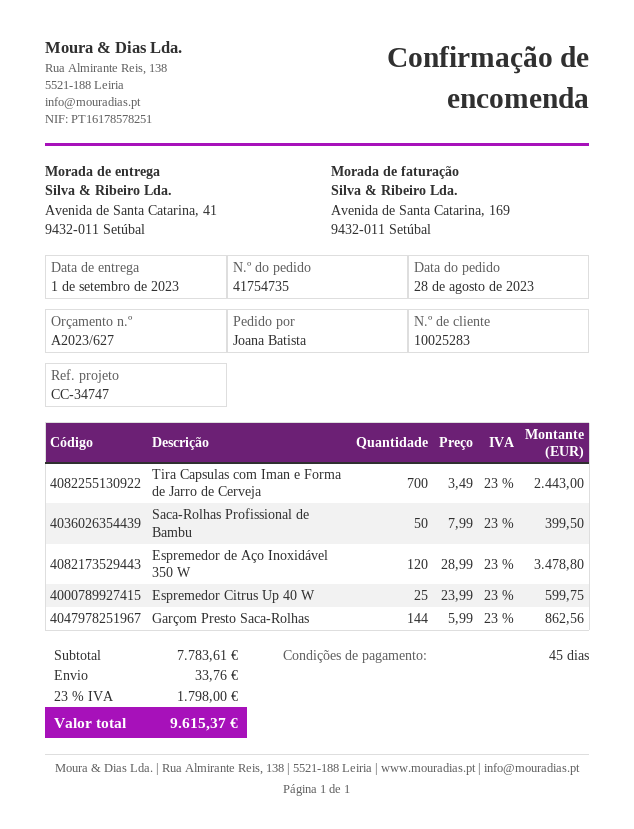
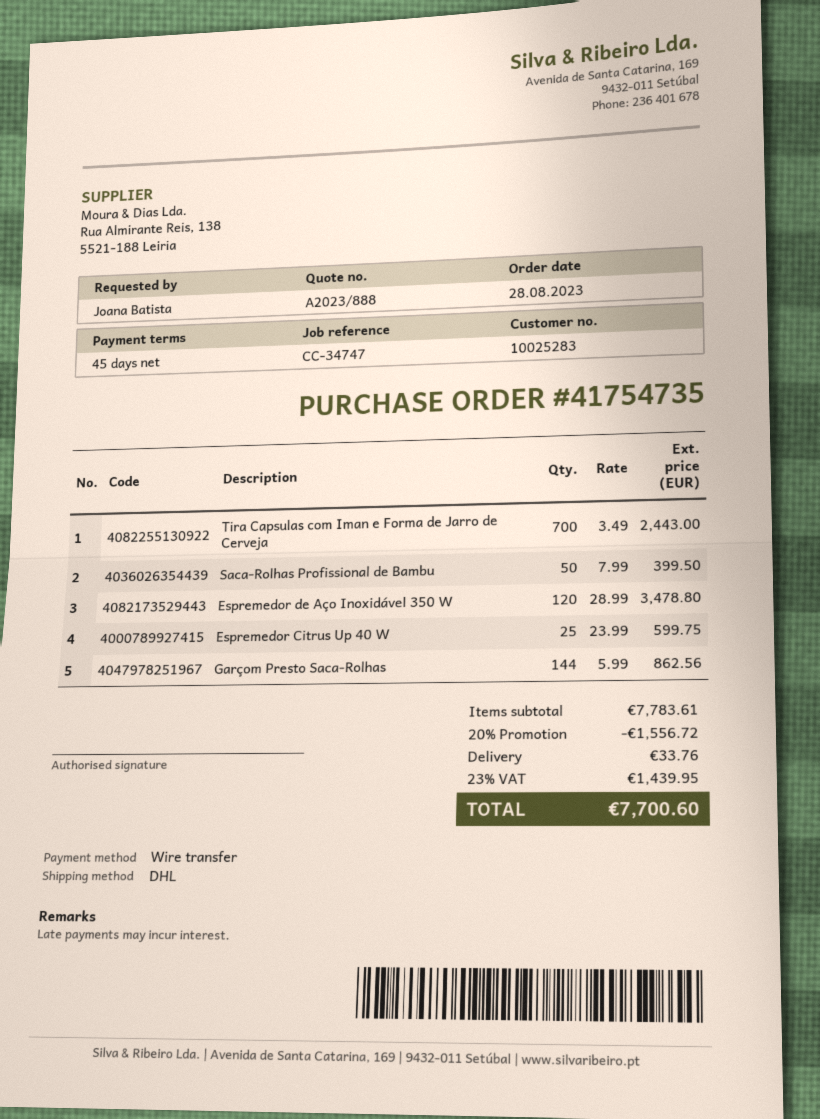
quote number: A2023/627 -> A2023/888
discount: none -> 20% = 1556.72
tax: 23% = 1798.00 -> 23% = 1439.95
total: 9615.37 -> 7700.60

